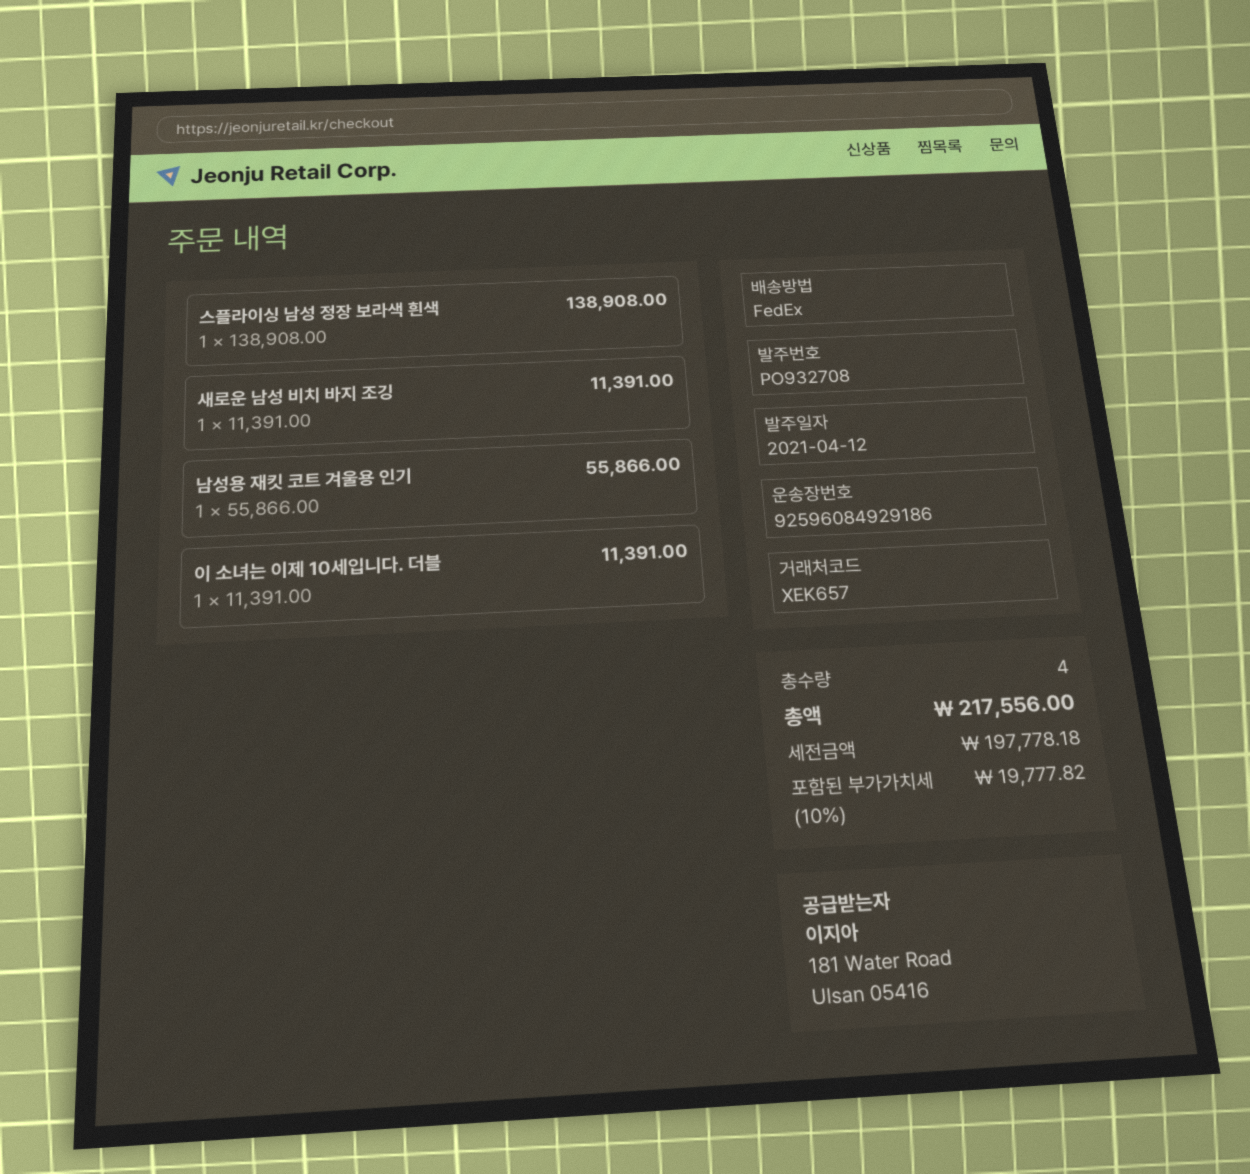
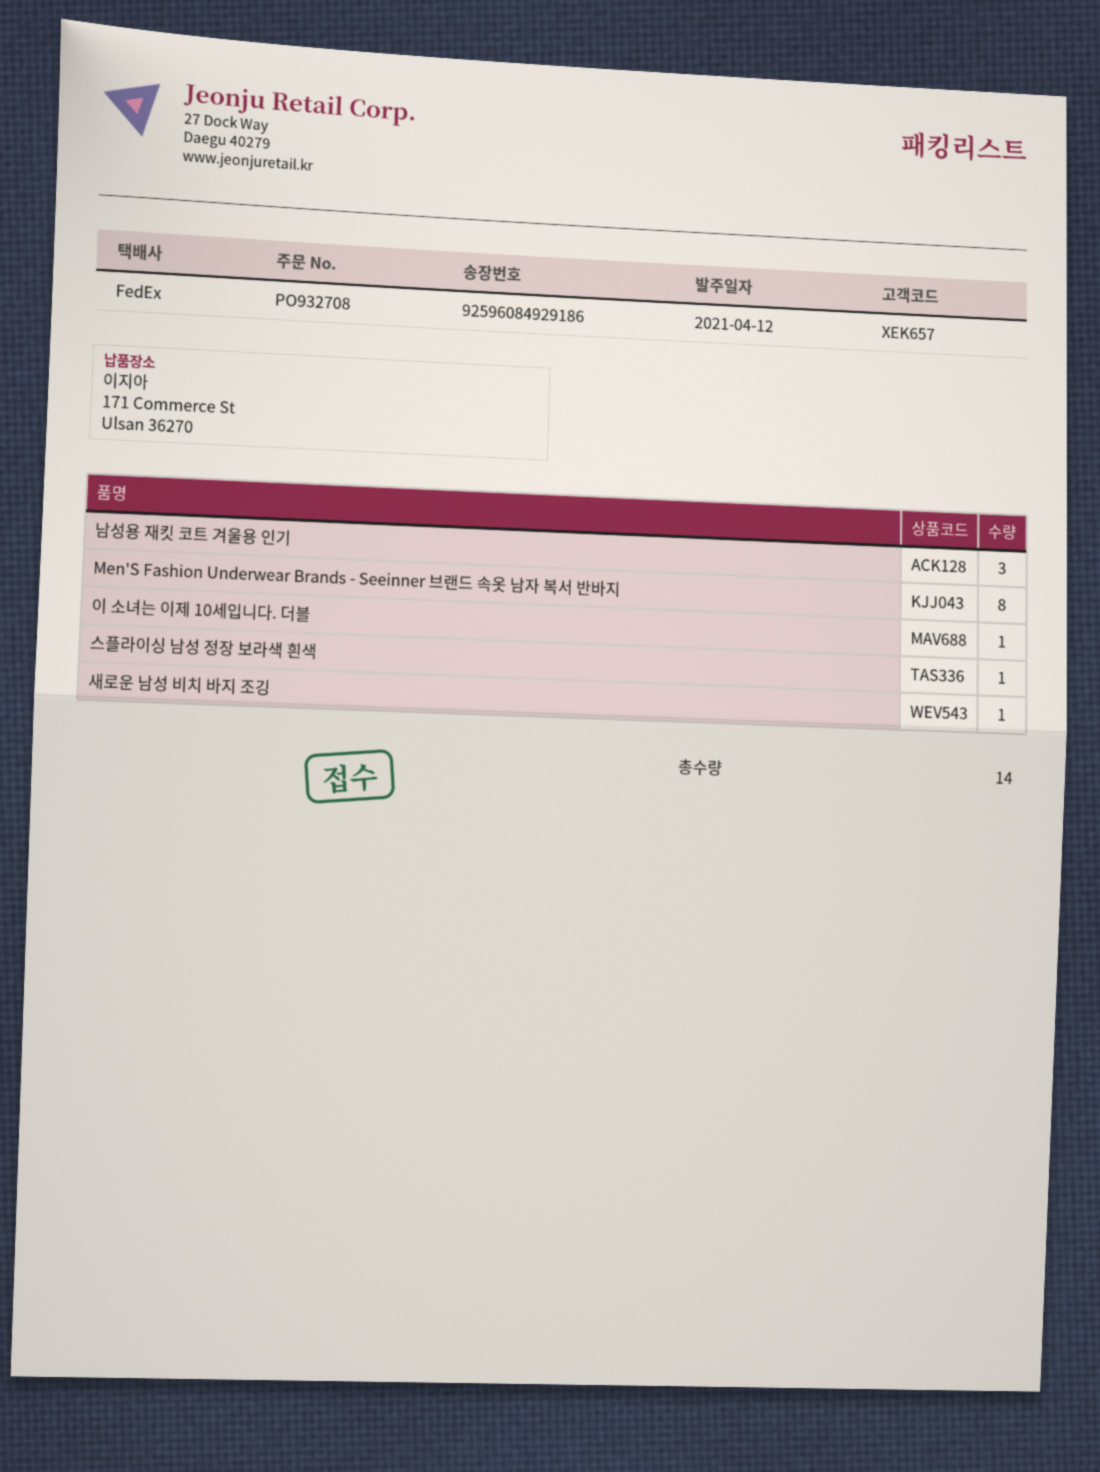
남성용 재킷 코트 겨울용 인기: 1 -> 3
Men'S Fashion Underwear Brands - Seeinner 브랜드 속옷 남자 복서 반바지: none -> 8
total quantity: 4 -> 14

